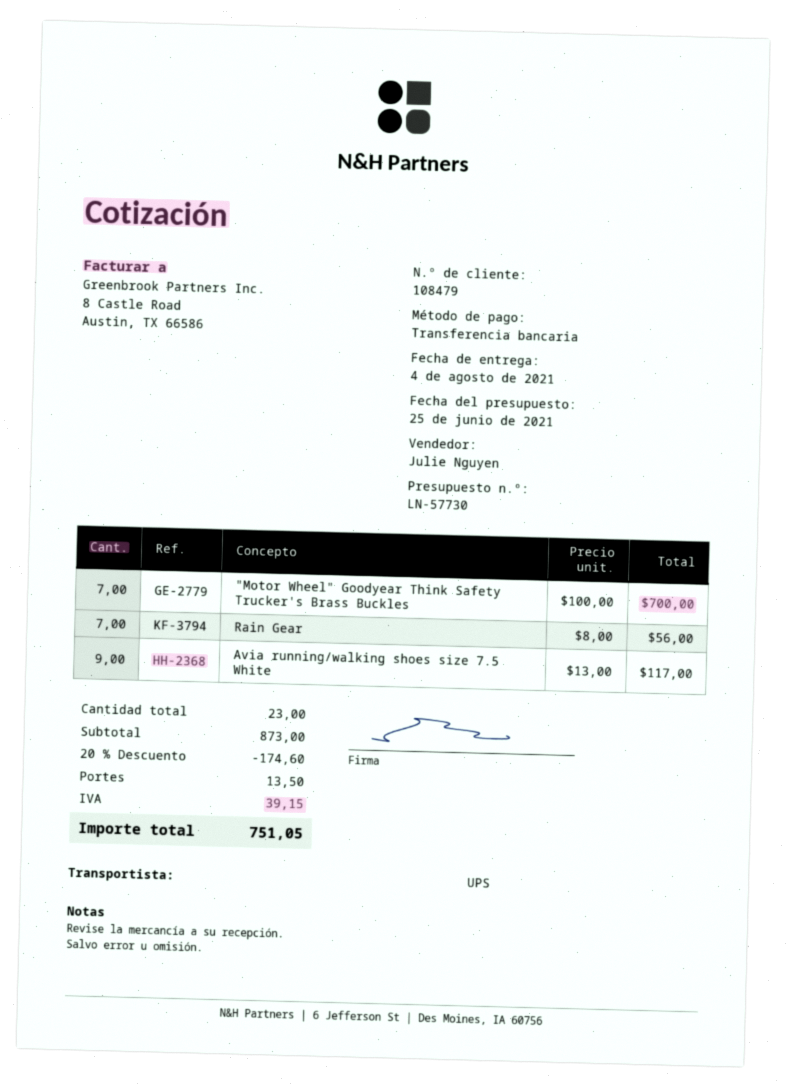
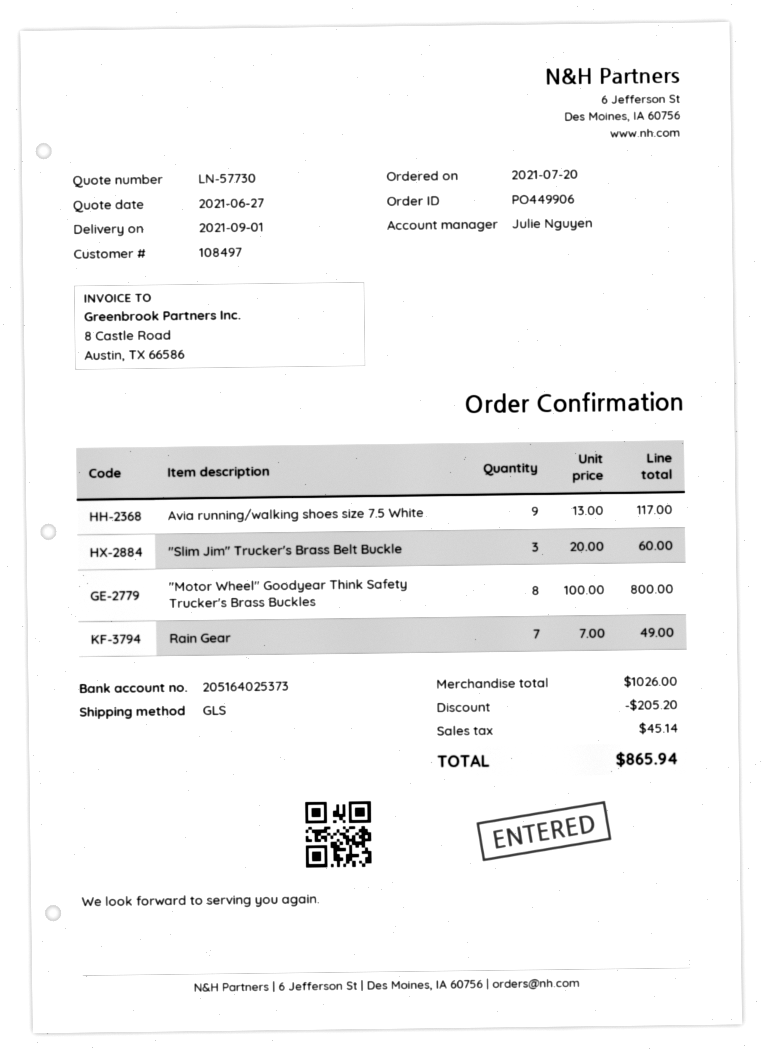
quote date: 2021-06-25 -> 2021-06-27
delivery date: 2021-08-04 -> 2021-09-01
customer number: 108479 -> 108497
shipping method: UPS -> GLS
"Motor Wheel" Goodyear Think Safety Trucker's Brass Buckles: 7 x 100.00 = 700.00 -> 8 x 100.00 = 800.00
Rain Gear: 7 x 8.00 = 56.00 -> 7 x 7.00 = 49.00
"Slim Jim" Trucker's Brass Belt Buckle: none -> 3 x 20.00 = 60.00
subtotal: 873.00 -> 1026.00
discount: 174.60 -> 205.20
shipping: 13.50 -> none
tax: 39.15 -> 45.14
total: 751.05 -> 865.94

